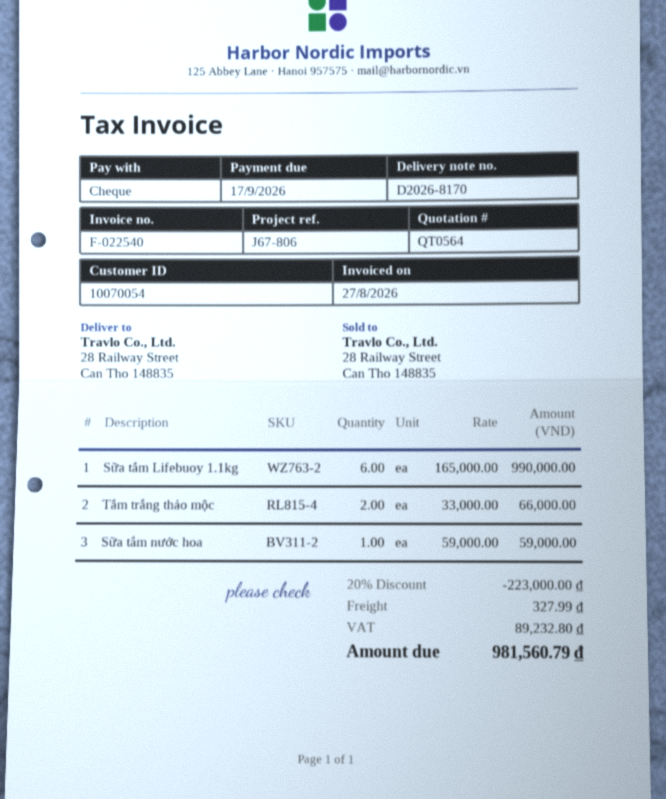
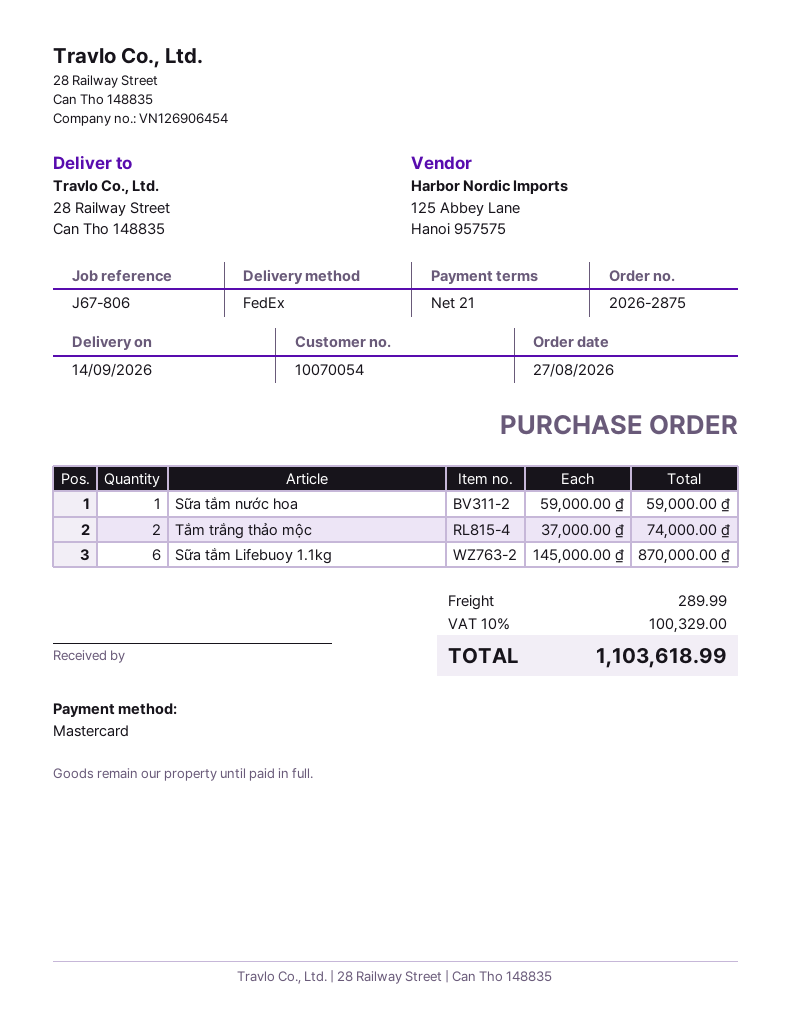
payment method: cheque -> Mastercard
Sữa tắm Lifebuoy 1.1kg: 6 x 165000.00 = 990000.00 -> 6 x 145000.00 = 870000.00
Tắm trắng thảo mộc: 2 x 33000.00 = 66000.00 -> 2 x 37000.00 = 74000.00
discount: 20% = 223000.00 -> none
shipping: 327.99 -> 289.99
tax: 89232.80 -> 100329.00
total: 981560.79 -> 1103618.99

